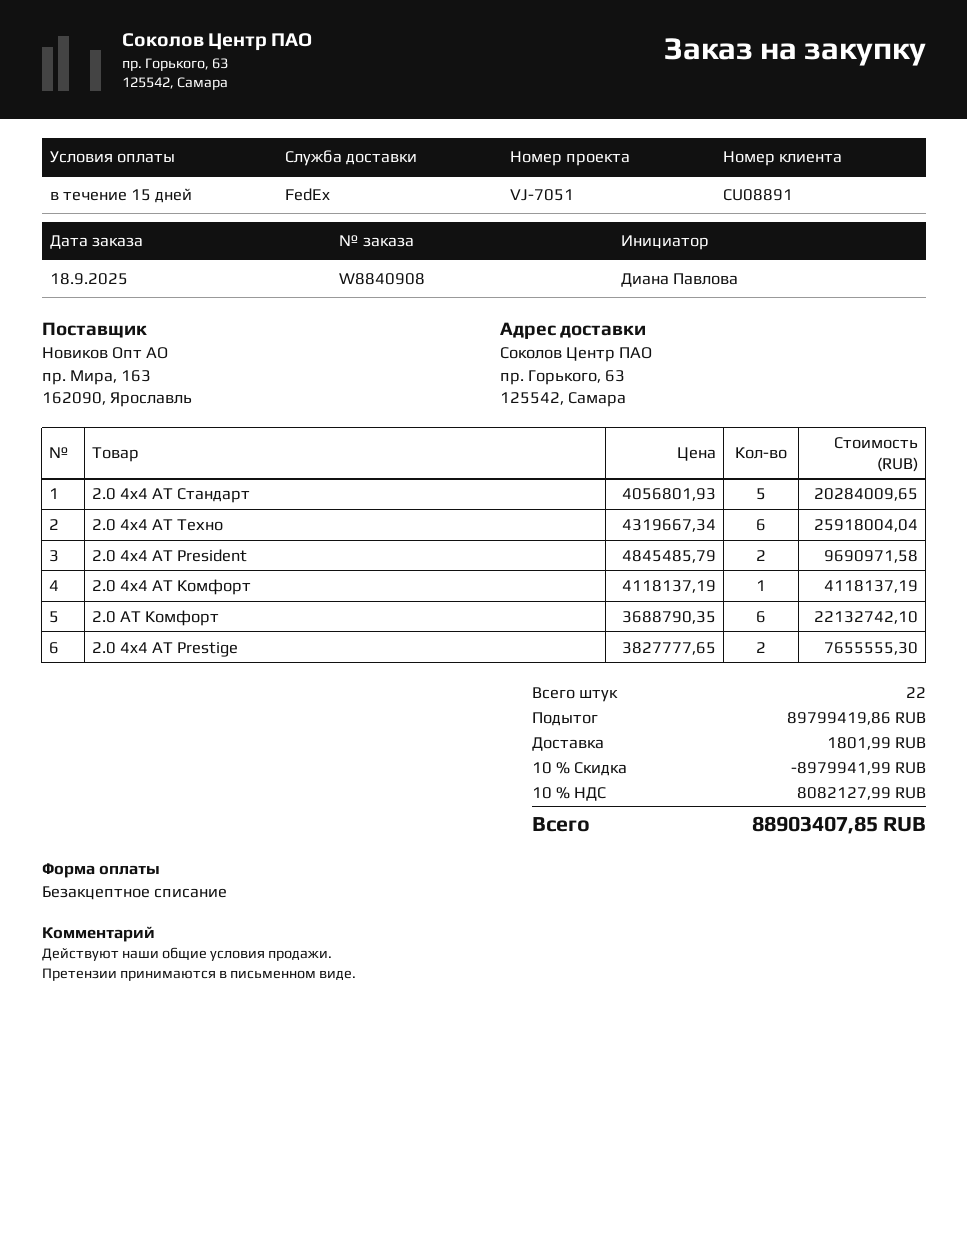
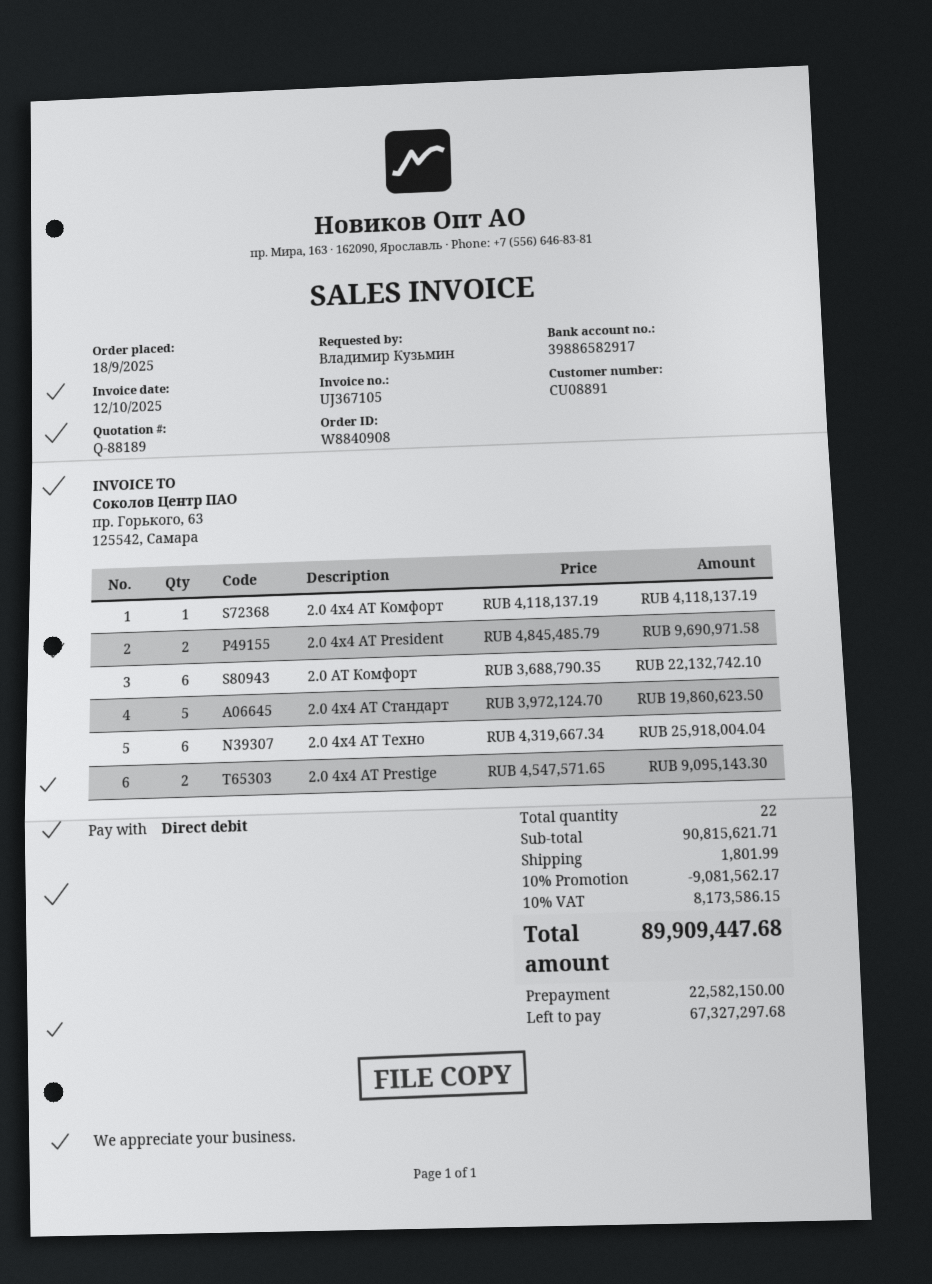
ordered by: Диана Павлова -> Владимир Кузьмин
2.0 4x4 AT Стандарт: 5 x 4056801.93 = 20284009.65 -> 5 x 3972124.70 = 19860623.50
2.0 4x4 AT Prestige: 2 x 3827777.65 = 7655555.30 -> 2 x 4547571.65 = 9095143.30
subtotal: 89799419.86 -> 90815621.71
discount: 10% = 8979941.99 -> 10% = 9081562.17
tax: 10% = 8082127.99 -> 10% = 8173586.15
total: 88903407.85 -> 89909447.68

